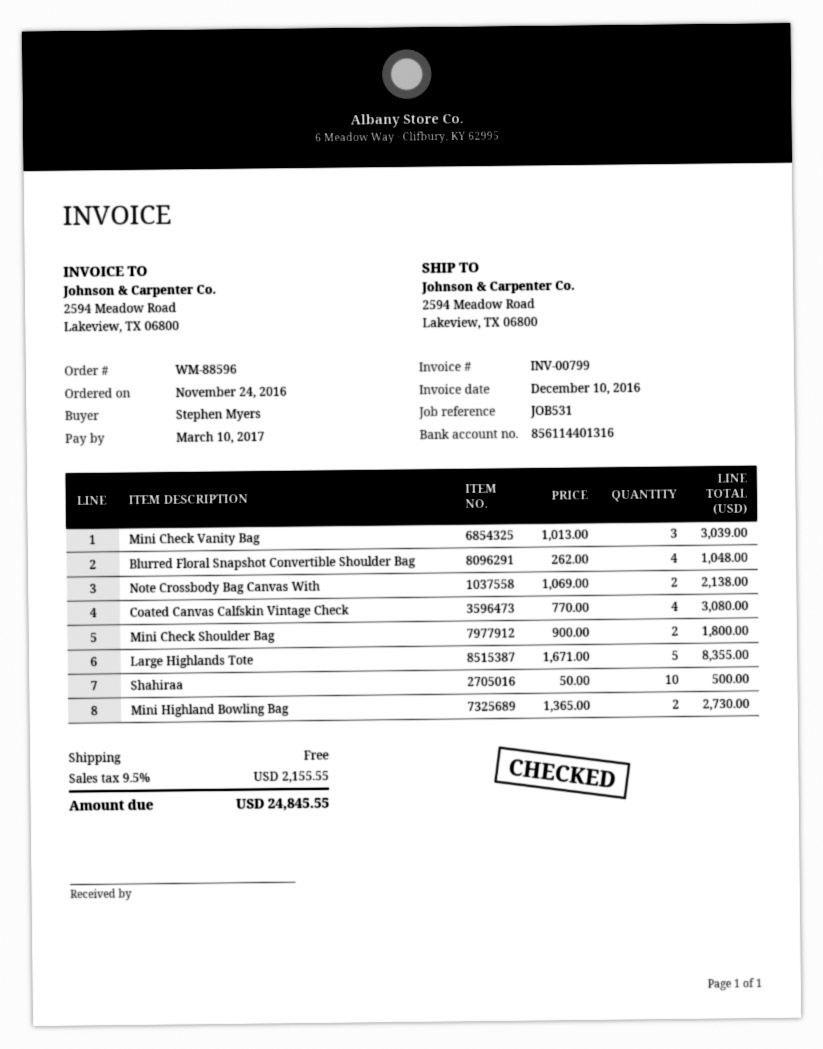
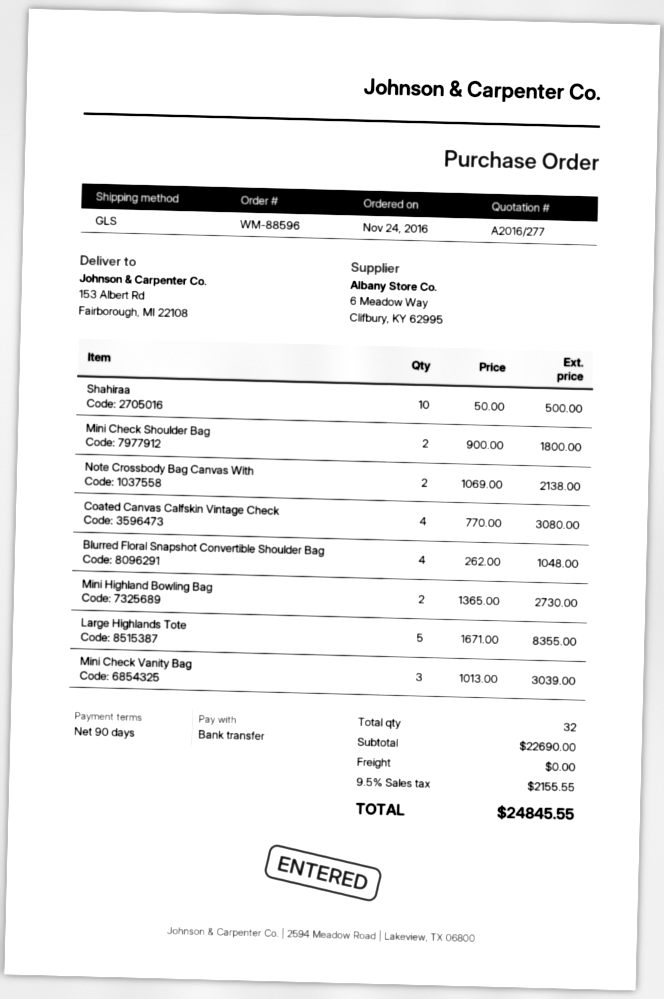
ship to: 2594 Meadow Road, Lakeview, TX 06800 -> 153 Albert Rd, Fairborough, MI 22108

